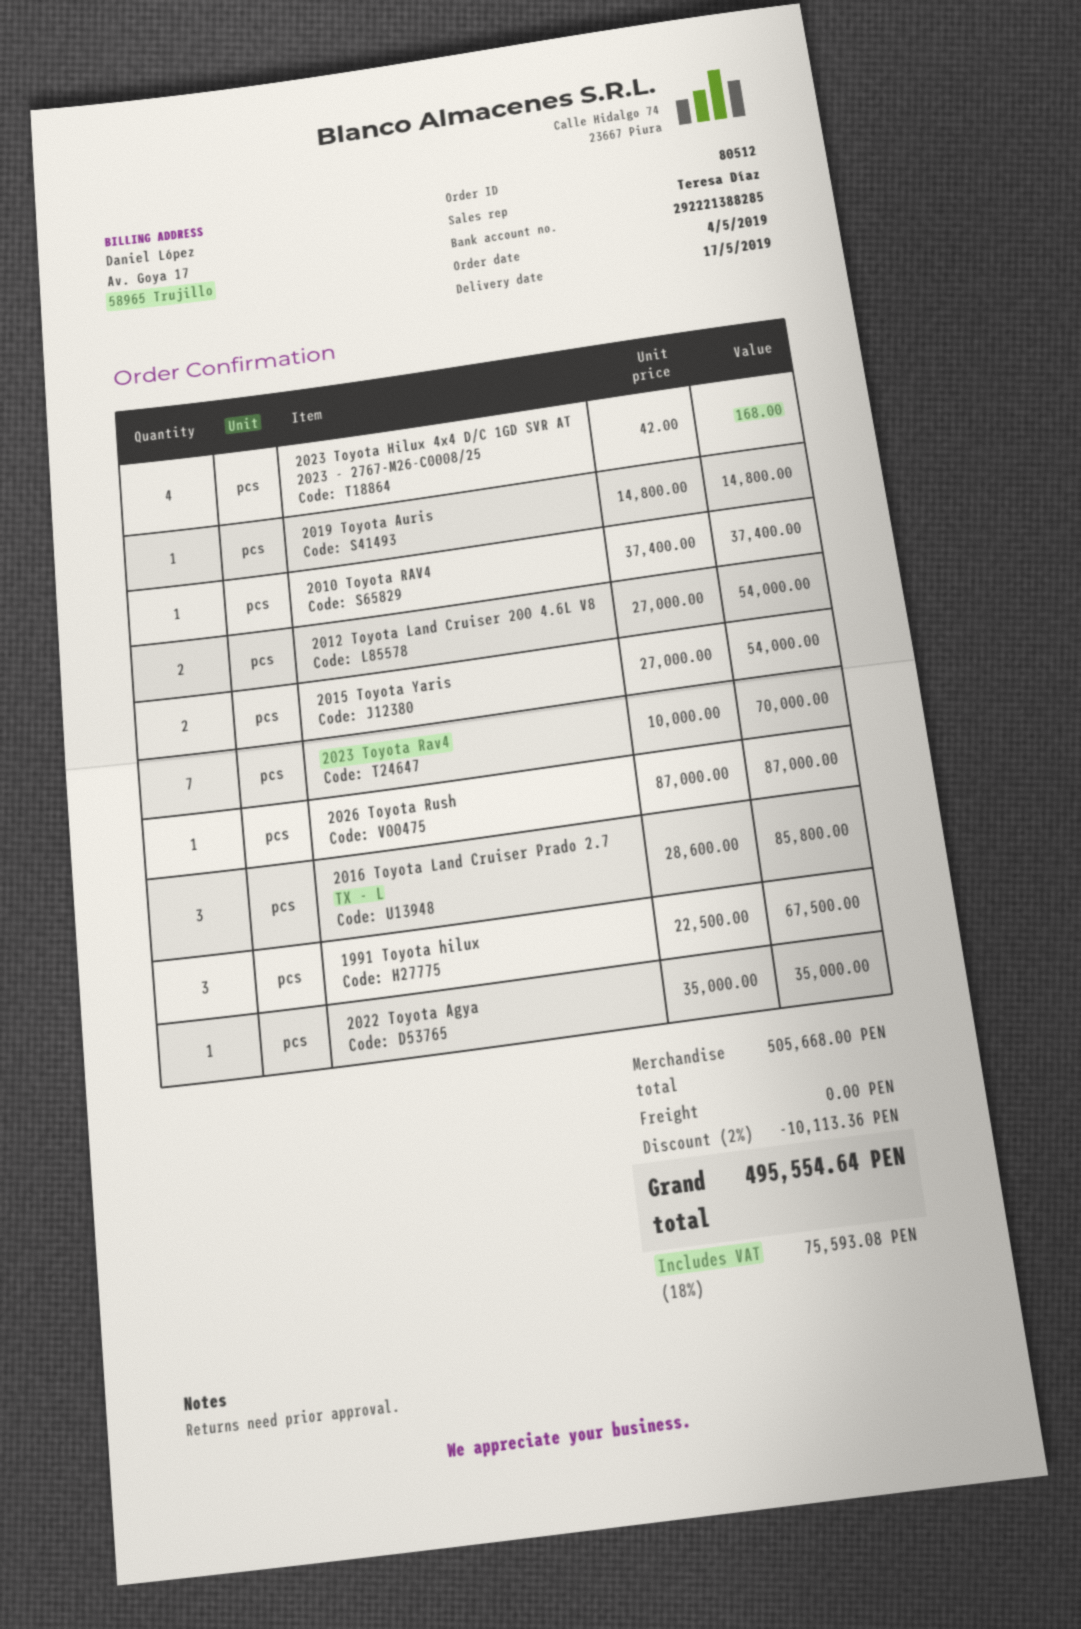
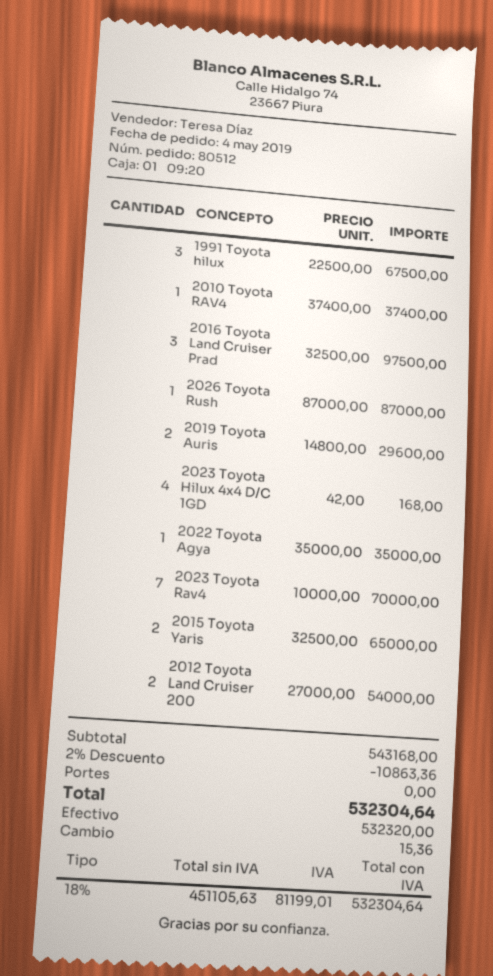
2019 Toyota Auris: 1 x 14800.00 = 14800.00 -> 2 x 14800.00 = 29600.00
2015 Toyota Yaris: 2 x 27000.00 = 54000.00 -> 2 x 32500.00 = 65000.00
2016 Toyota Land Cruiser Prado 2.7 TX - L: 3 x 28600.00 = 85800.00 -> 3 x 32500.00 = 97500.00
subtotal: 505668.00 -> 543168.00
discount: 2% = 10113.36 -> 2% = 10863.36
tax: 18% = 75593.08 -> 18% = 81199.01
total: 495554.64 -> 532304.64

